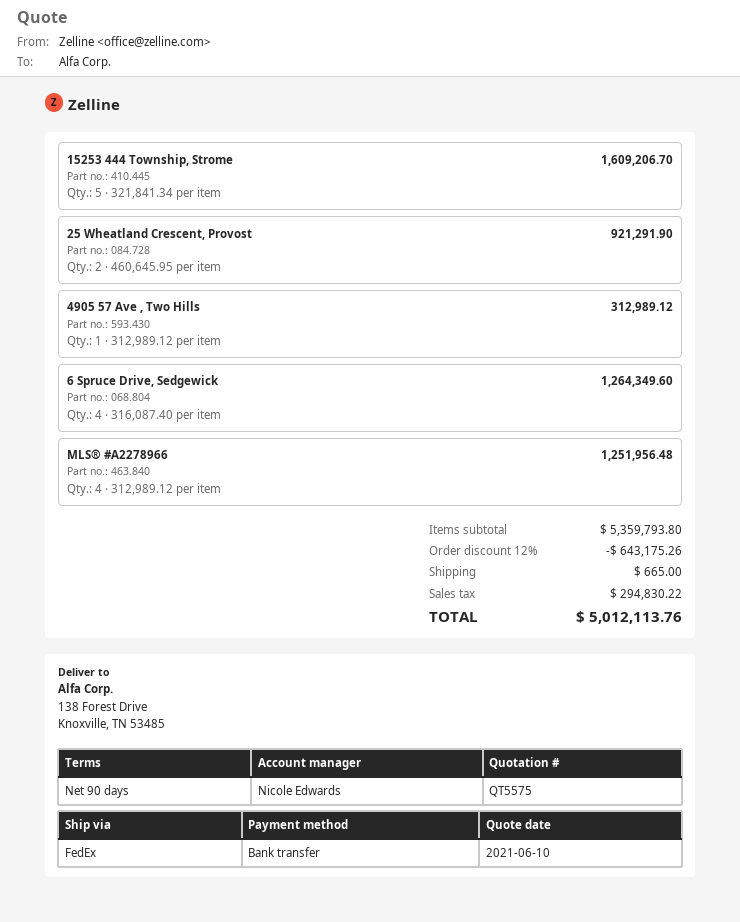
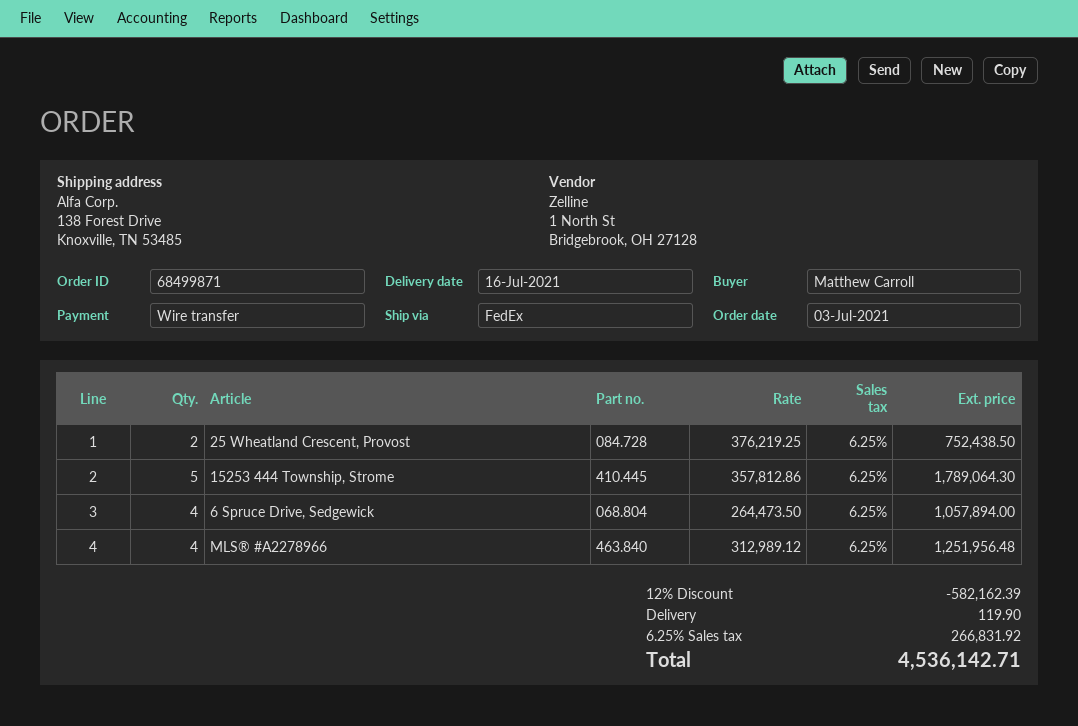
15253 444 Township, Strome: 5 x 321841.34 = 1609206.70 -> 5 x 357812.86 = 1789064.30
25 Wheatland Crescent, Provost: 2 x 460645.95 = 921291.90 -> 2 x 376219.25 = 752438.50
4905 57 Ave , Two Hills: 1 x 312989.12 = 312989.12 -> none
6 Spruce Drive, Sedgewick: 4 x 316087.40 = 1264349.60 -> 4 x 264473.50 = 1057894.00
discount: 12% = 643175.26 -> 12% = 582162.39
shipping: 665.00 -> 119.90
tax: 294830.22 -> 266831.92
total: 5012113.76 -> 4536142.71

